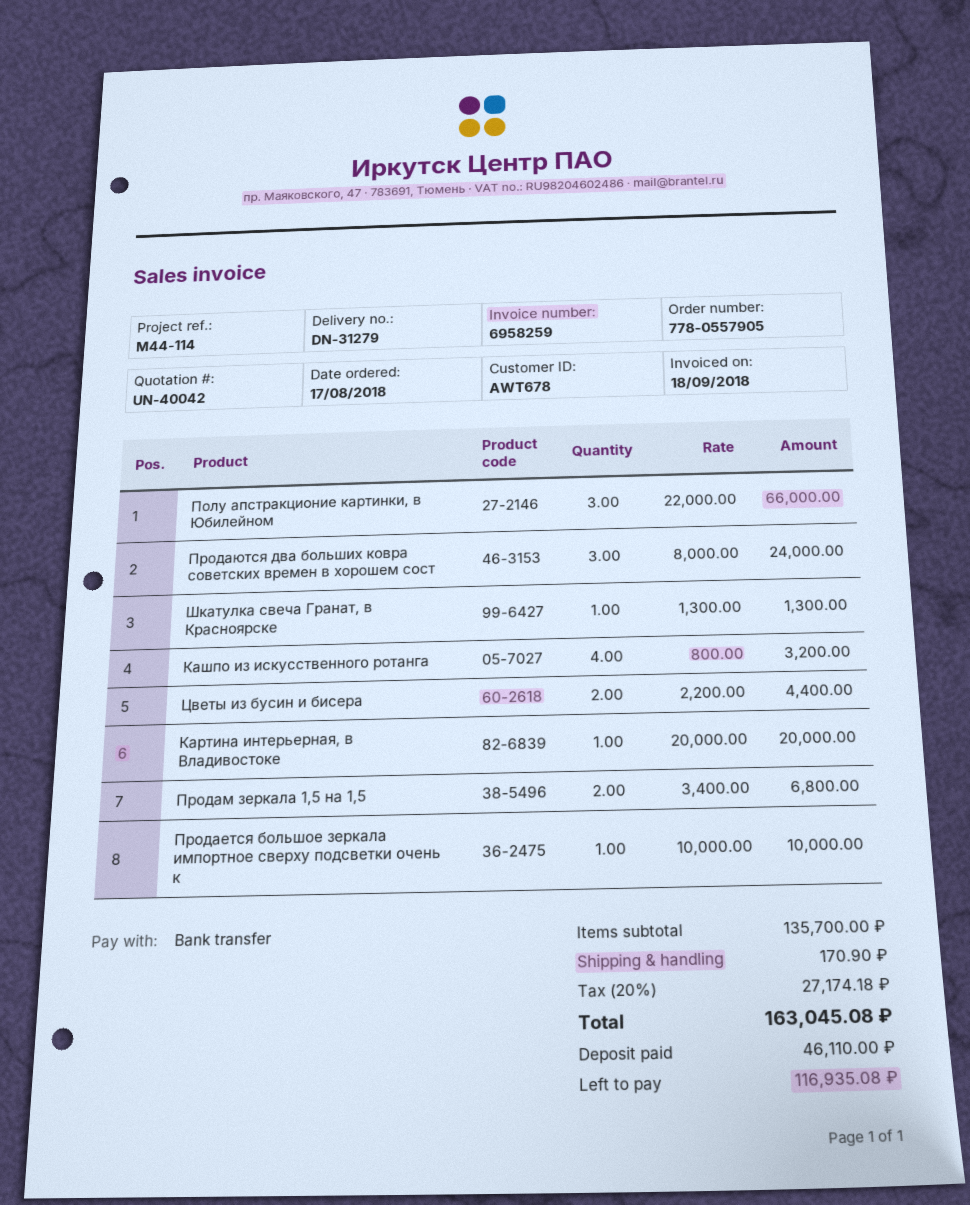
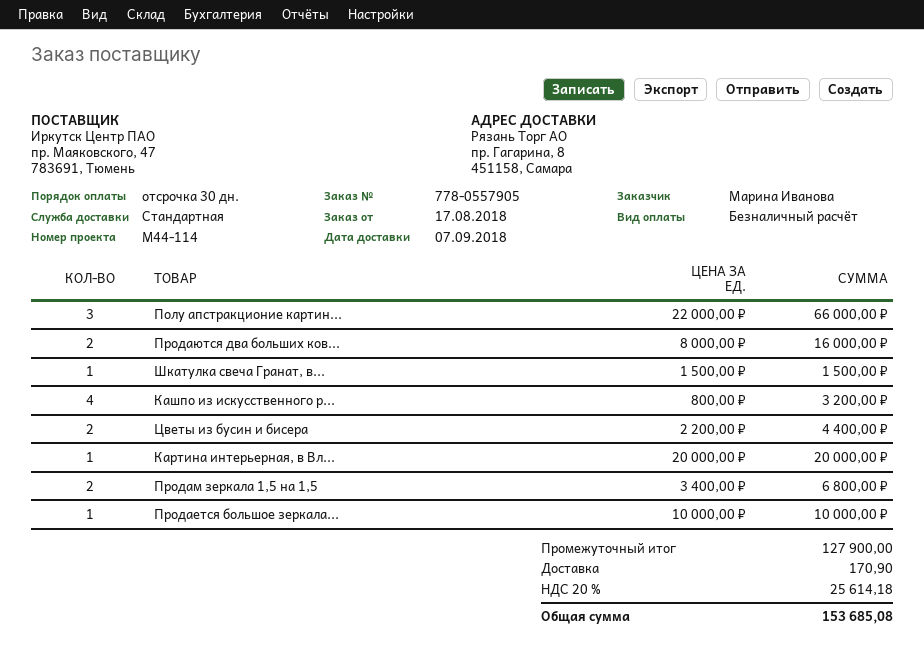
Продаются два больших ковра советских времен в хорошем сост: 3 x 8000.00 = 24000.00 -> 2 x 8000.00 = 16000.00
Шкатулка свеча Гранат, в Красноярске: 1 x 1300.00 = 1300.00 -> 1 x 1500.00 = 1500.00
subtotal: 135700.00 -> 127900.00
tax: 20% = 27174.18 -> 20% = 25614.18
total: 163045.08 -> 153685.08

